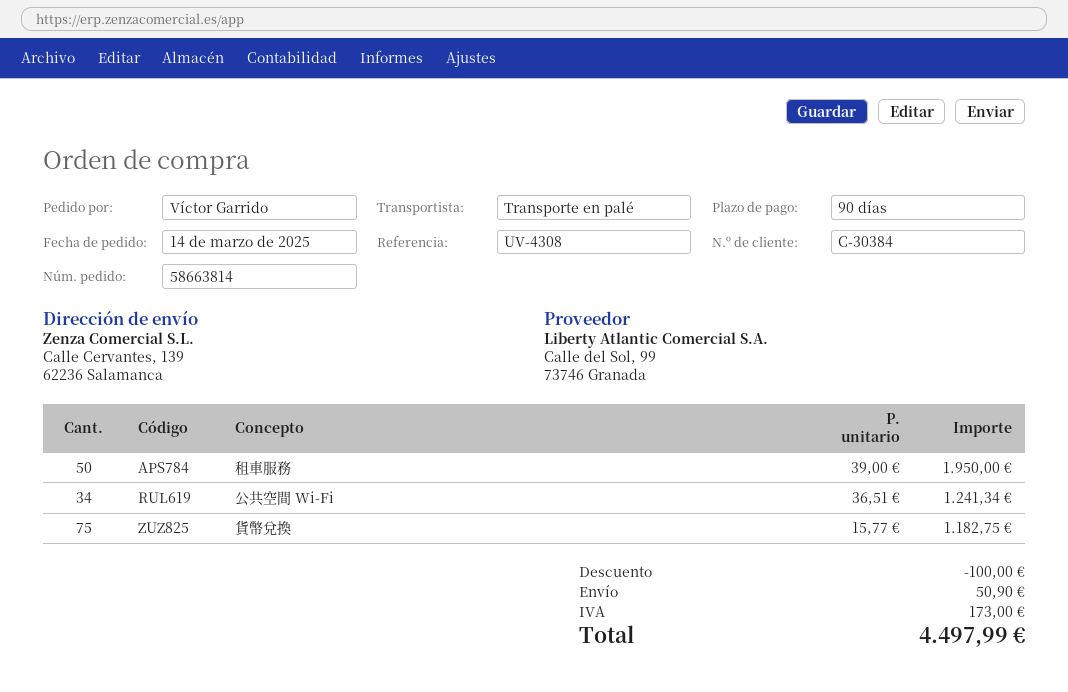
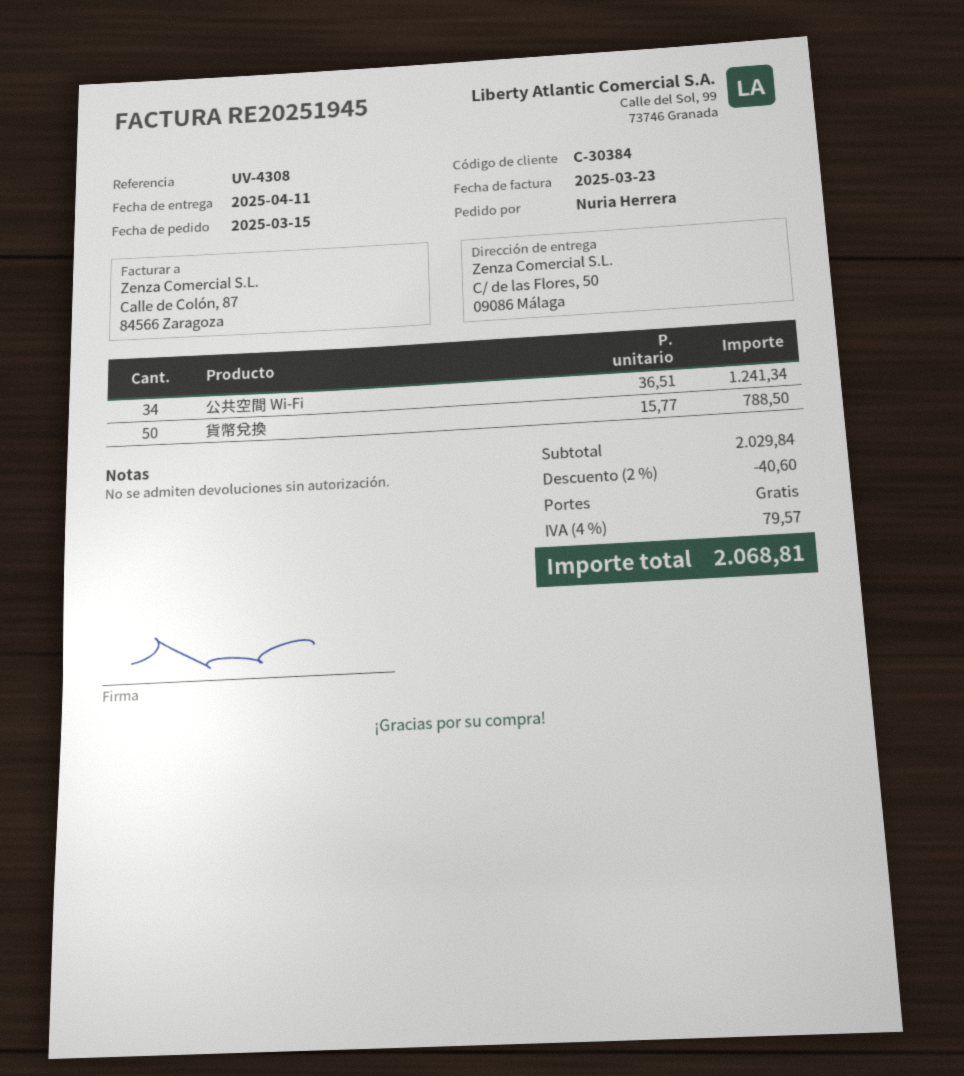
order date: 2025-03-14 -> 2025-03-15
ordered by: Víctor Garrido -> Nuria Herrera
ship to: Calle Cervantes, 139, 62236 Salamanca -> C/ de las Flores, 50, 09086 Málaga
租車服務: 50 x 39.00 = 1950.00 -> none
貨幣兌換: 75 x 15.77 = 1182.75 -> 50 x 15.77 = 788.50
discount: 100.00 -> 40.60
shipping: 50.90 -> 0.00
tax: 173.00 -> 79.57
total: 4497.99 -> 2068.81

